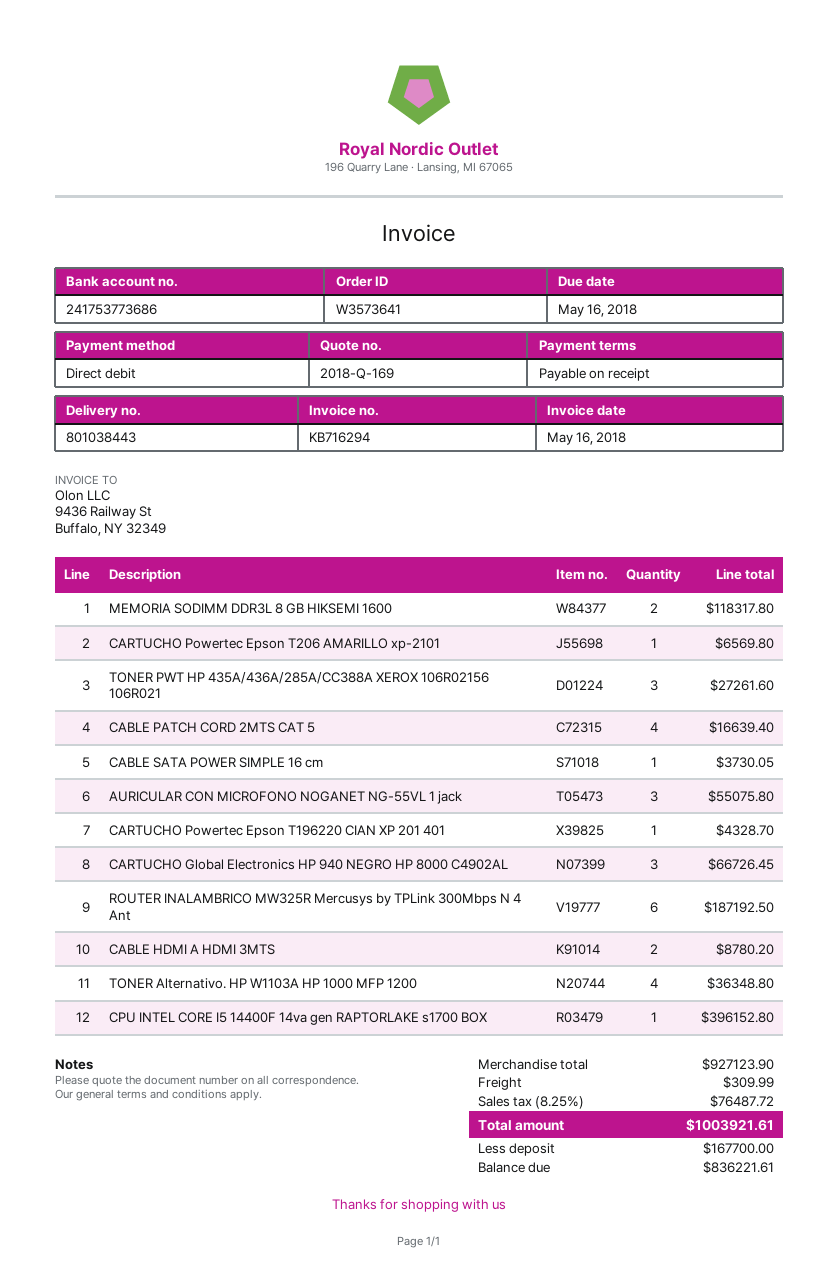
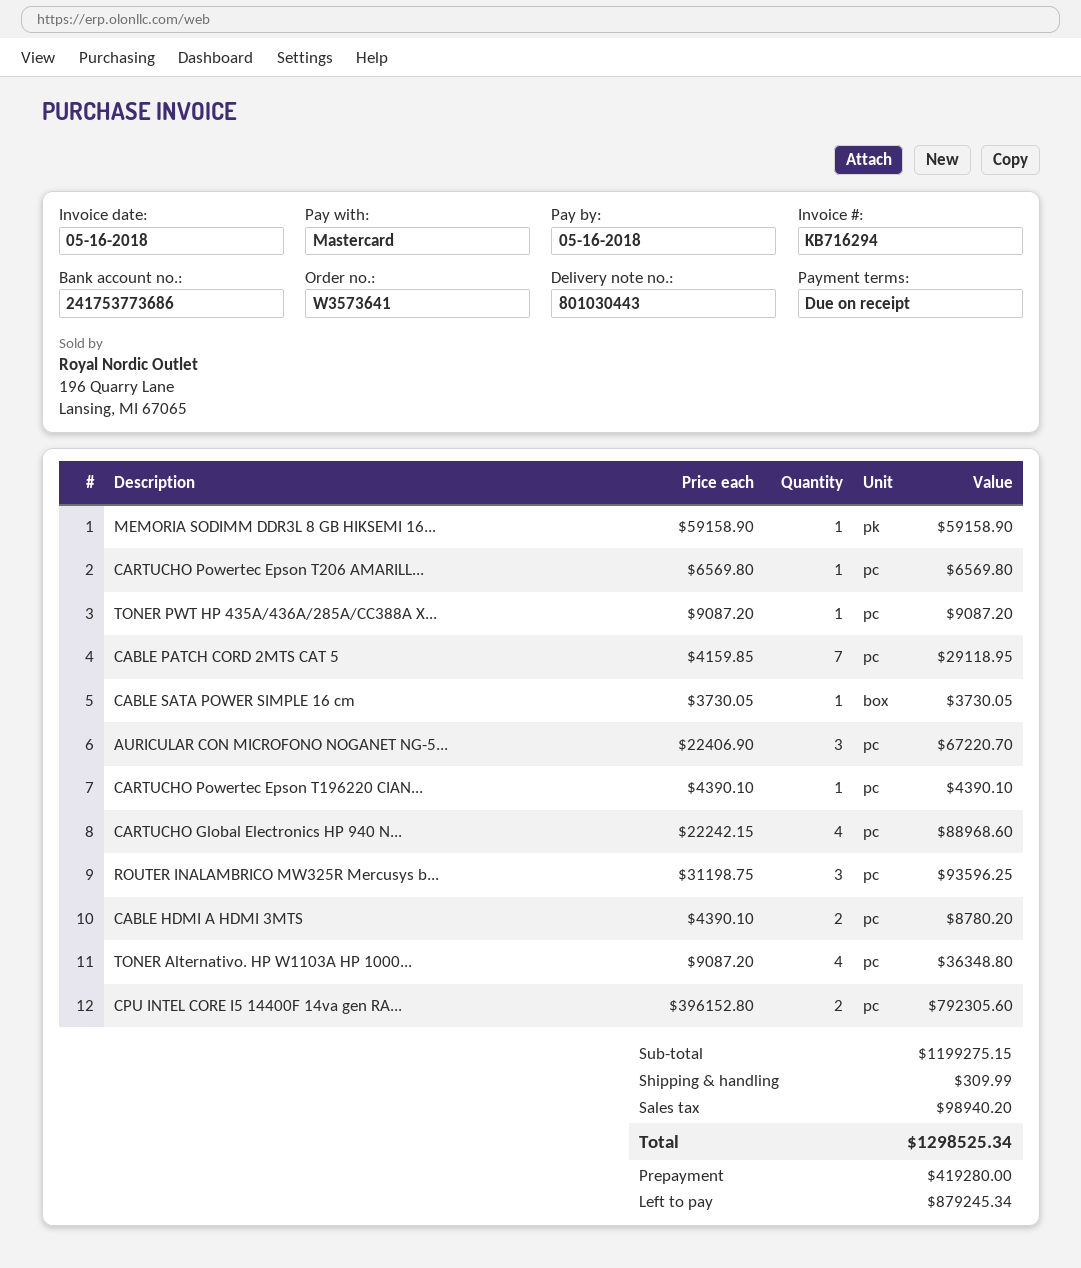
delivery note number: 801038443 -> 801030443
payment method: direct debit -> Mastercard
MEMORIA SODIMM DDR3L 8 GB HIKSEMI 1600: 2 for 118317.80 -> 1 for 59158.90
TONER PWT HP 435A/436A/285A/CC388A XEROX 106R02156 106R021: 3 for 27261.60 -> 1 for 9087.20
CABLE PATCH CORD 2MTS CAT 5: 4 for 16639.40 -> 7 for 29118.95
AURICULAR CON MICROFONO NOGANET NG-55VL 1 jack: 3 for 55075.80 -> 3 for 67220.70
CARTUCHO Powertec Epson T196220 CIAN XP 201 401: 1 for 4328.70 -> 1 for 4390.10
CARTUCHO Global Electronics HP 940 NEGRO HP 8000 C4902AL: 3 for 66726.45 -> 4 for 88968.60
ROUTER INALAMBRICO MW325R Mercusys by TPLink 300Mbps N 4 Ant: 6 for 187192.50 -> 3 for 93596.25
CPU INTEL CORE I5 14400F 14va gen RAPTORLAKE s1700 BOX: 1 for 396152.80 -> 2 for 792305.60
subtotal: 927123.90 -> 1199275.15
tax: 76487.72 -> 98940.20
total: 1003921.61 -> 1298525.34
deposit: 167700.00 -> 419280.00
balance: 836221.61 -> 879245.34

